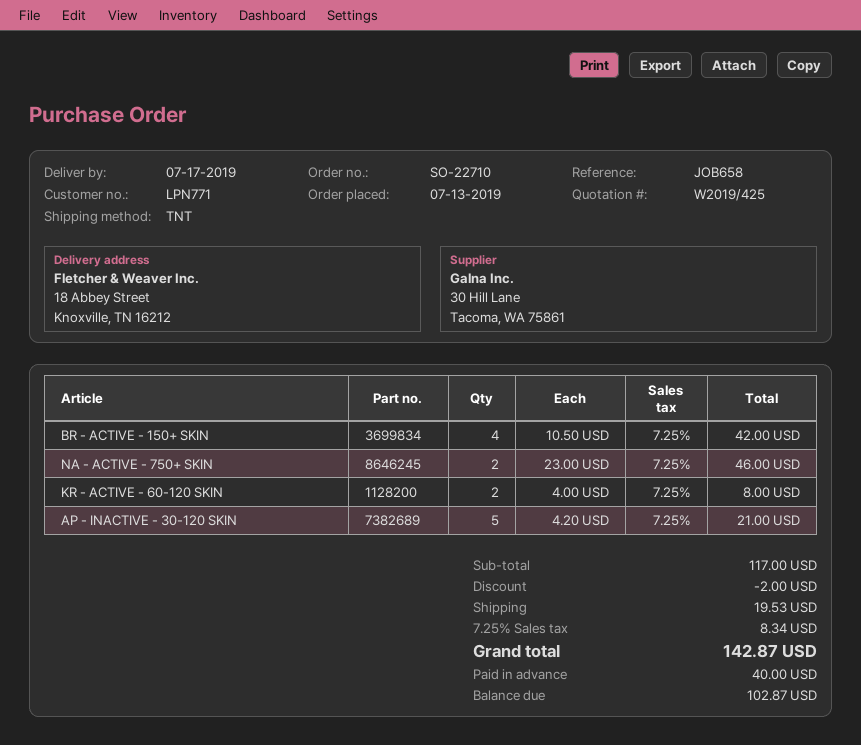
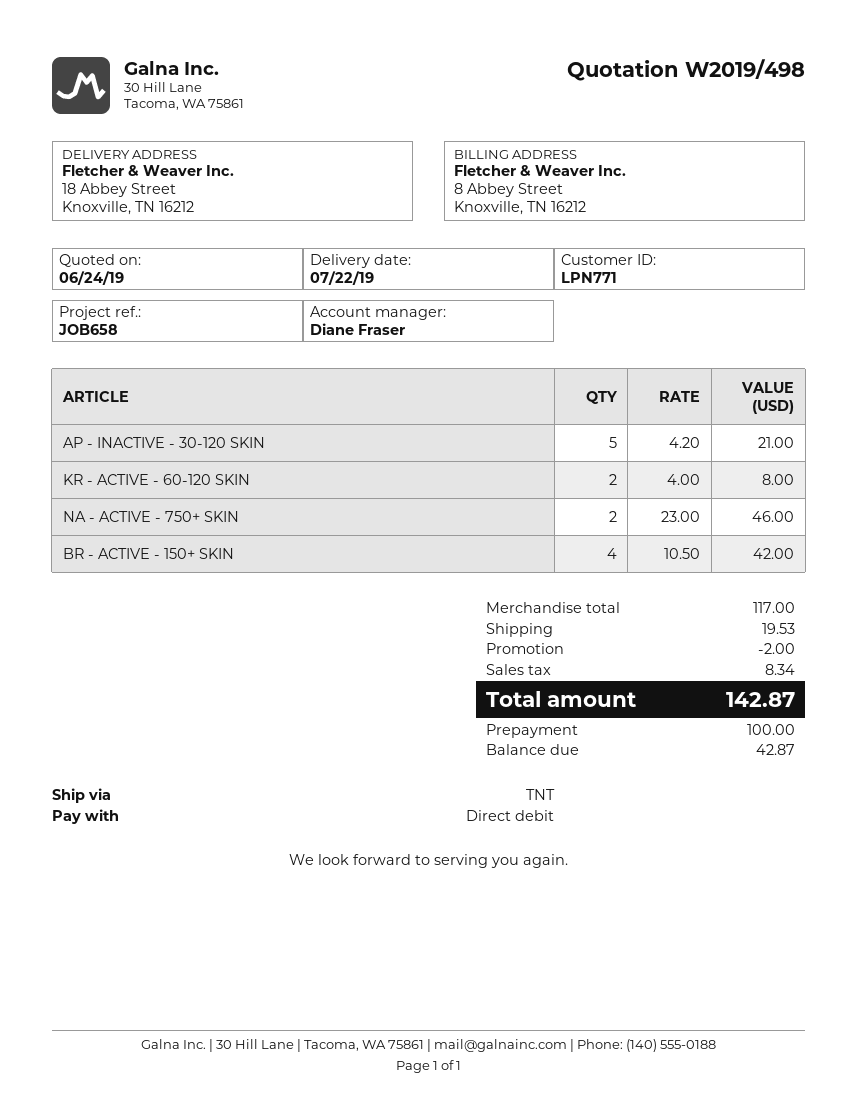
quote number: W2019/425 -> W2019/498
delivery date: 2019-07-17 -> 2019-07-22
deposit: 40.00 -> 100.00
balance: 102.87 -> 42.87

